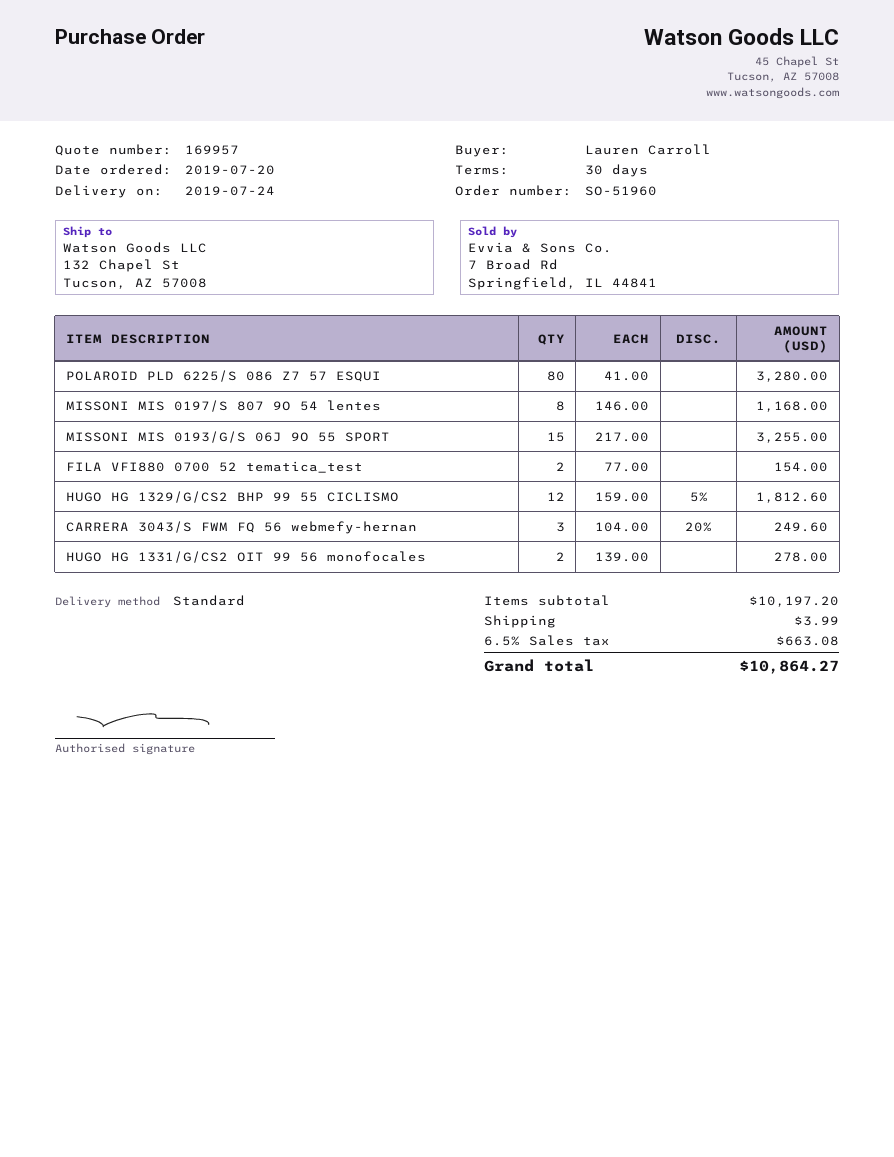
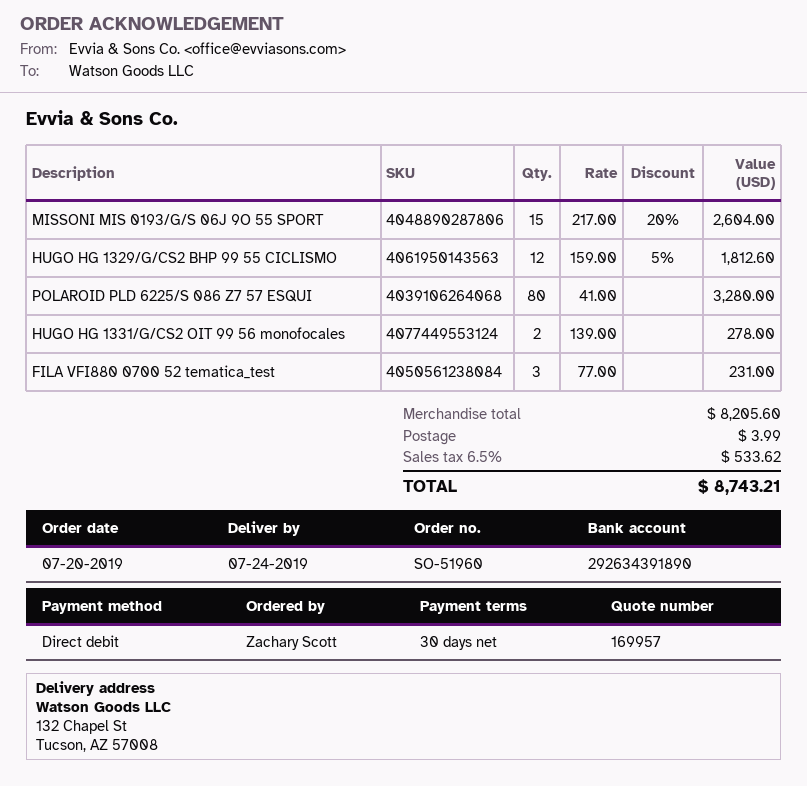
ordered by: Lauren Carroll -> Zachary Scott
MISSONI MIS 0197/S 807 9O 54 lentes: 8 x 146.00 = 1168.00 -> none
MISSONI MIS 0193/G/S 06J 9O 55 SPORT: 15 x 217.00 = 3255.00 -> 15 x 217.00 - 20% = 2604.00
FILA VFI880 0700 52 tematica_test: 2 x 77.00 = 154.00 -> 3 x 77.00 = 231.00
CARRERA 3043/S FWM FQ 56 webmefy-hernan: 3 x 104.00 - 20% = 249.60 -> none
subtotal: 10197.20 -> 8205.60
tax: 6.5% = 663.08 -> 6.5% = 533.62
total: 10864.27 -> 8743.21

